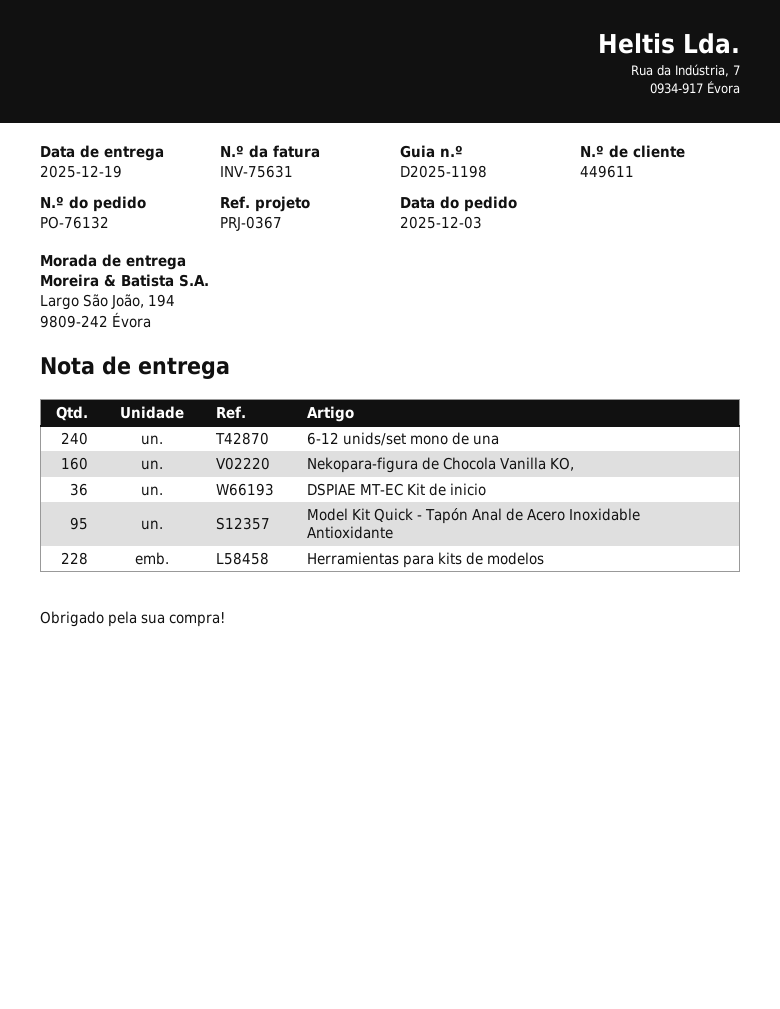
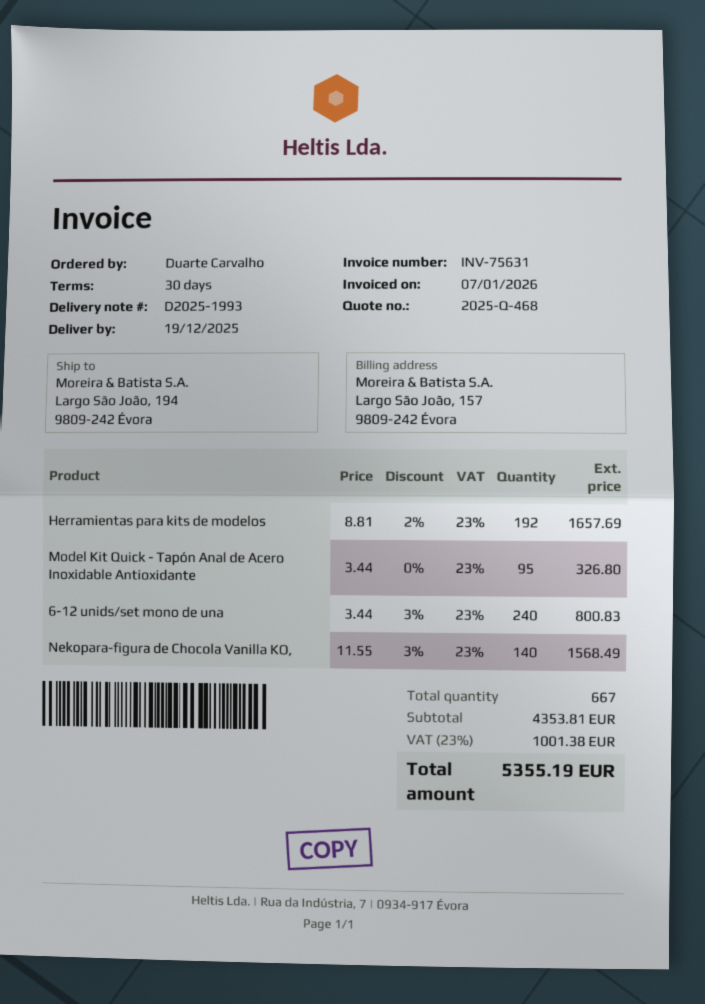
delivery note number: D2025-1198 -> D2025-1993
Nekopara-figura de Chocola Vanilla KO,: 160 -> 140
DSPIAE MT-EC Kit de inicio: 36 -> none
Herramientas para kits de modelos: 228 -> 192

